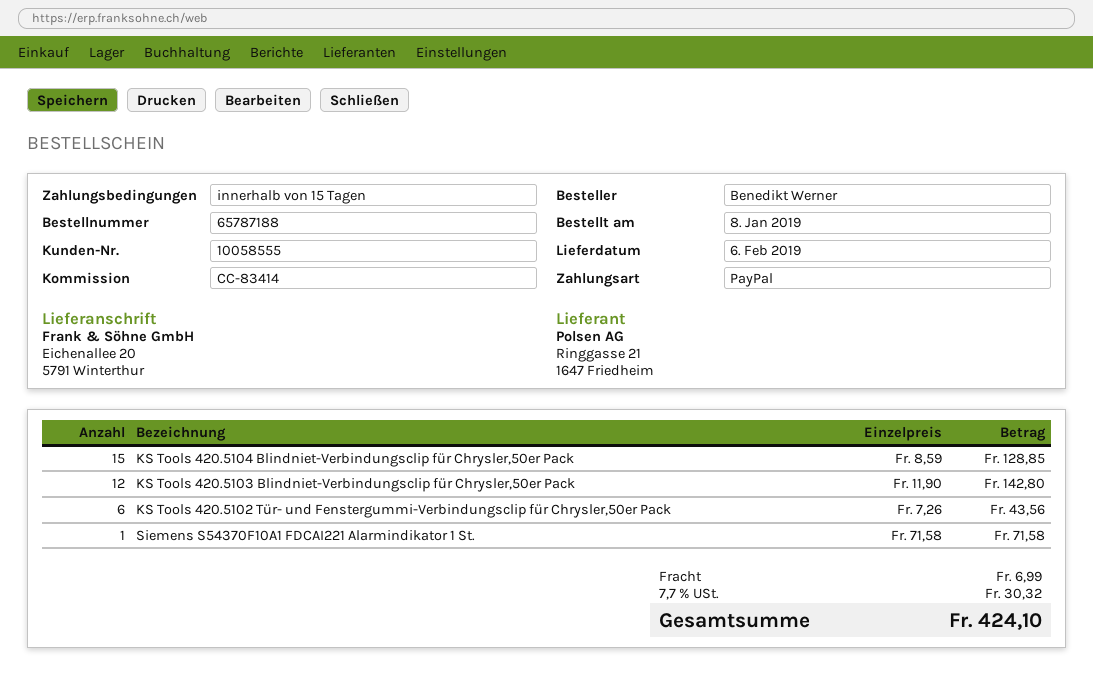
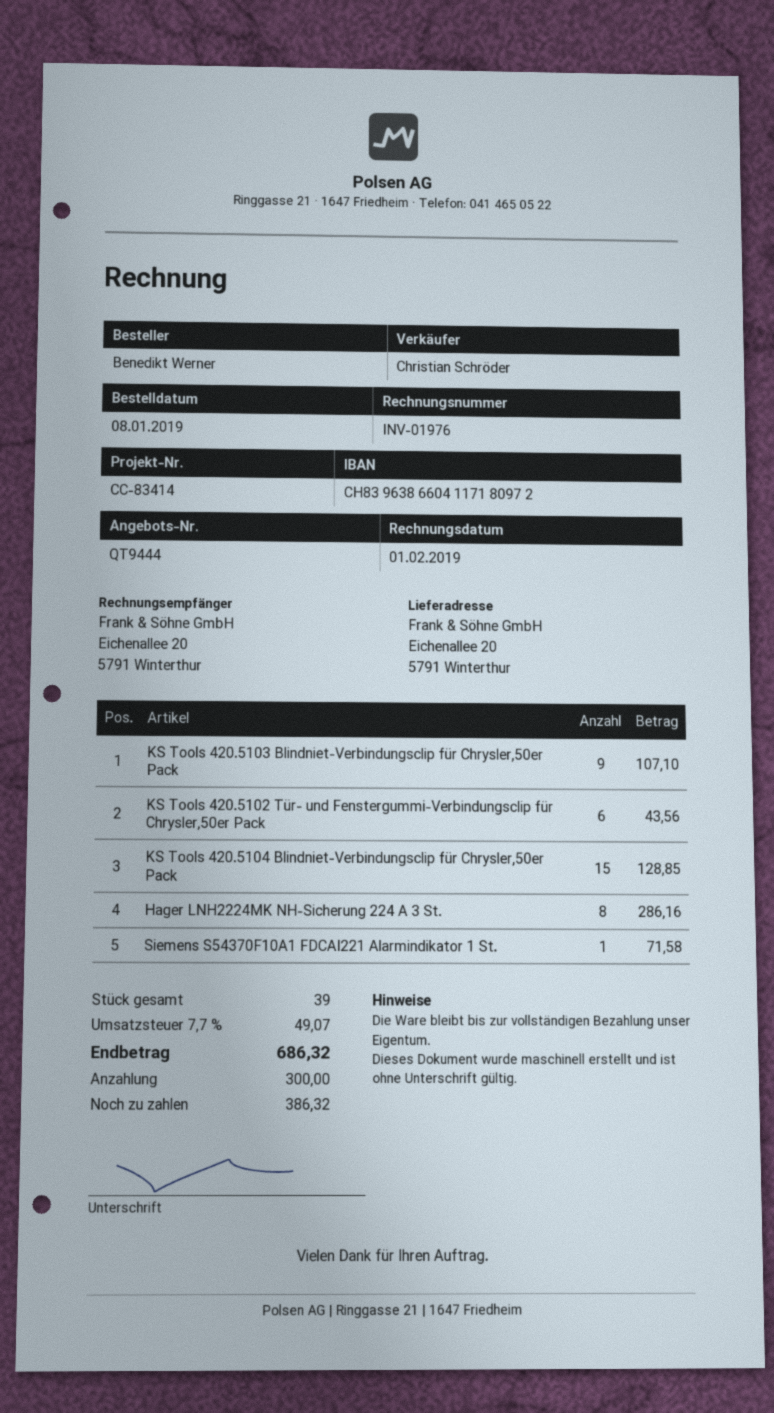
KS Tools 420.5103 Blindniet-Verbindungsclip für Chrysler,50er Pack: 12 for 142.80 -> 9 for 107.10
Hager LNH2224MK NH-Sicherung 224 A 3 St.: none -> 8 for 286.16
shipping: 6.99 -> none
tax: 7.7% = 30.32 -> 7.7% = 49.07
total: 424.10 -> 686.32

